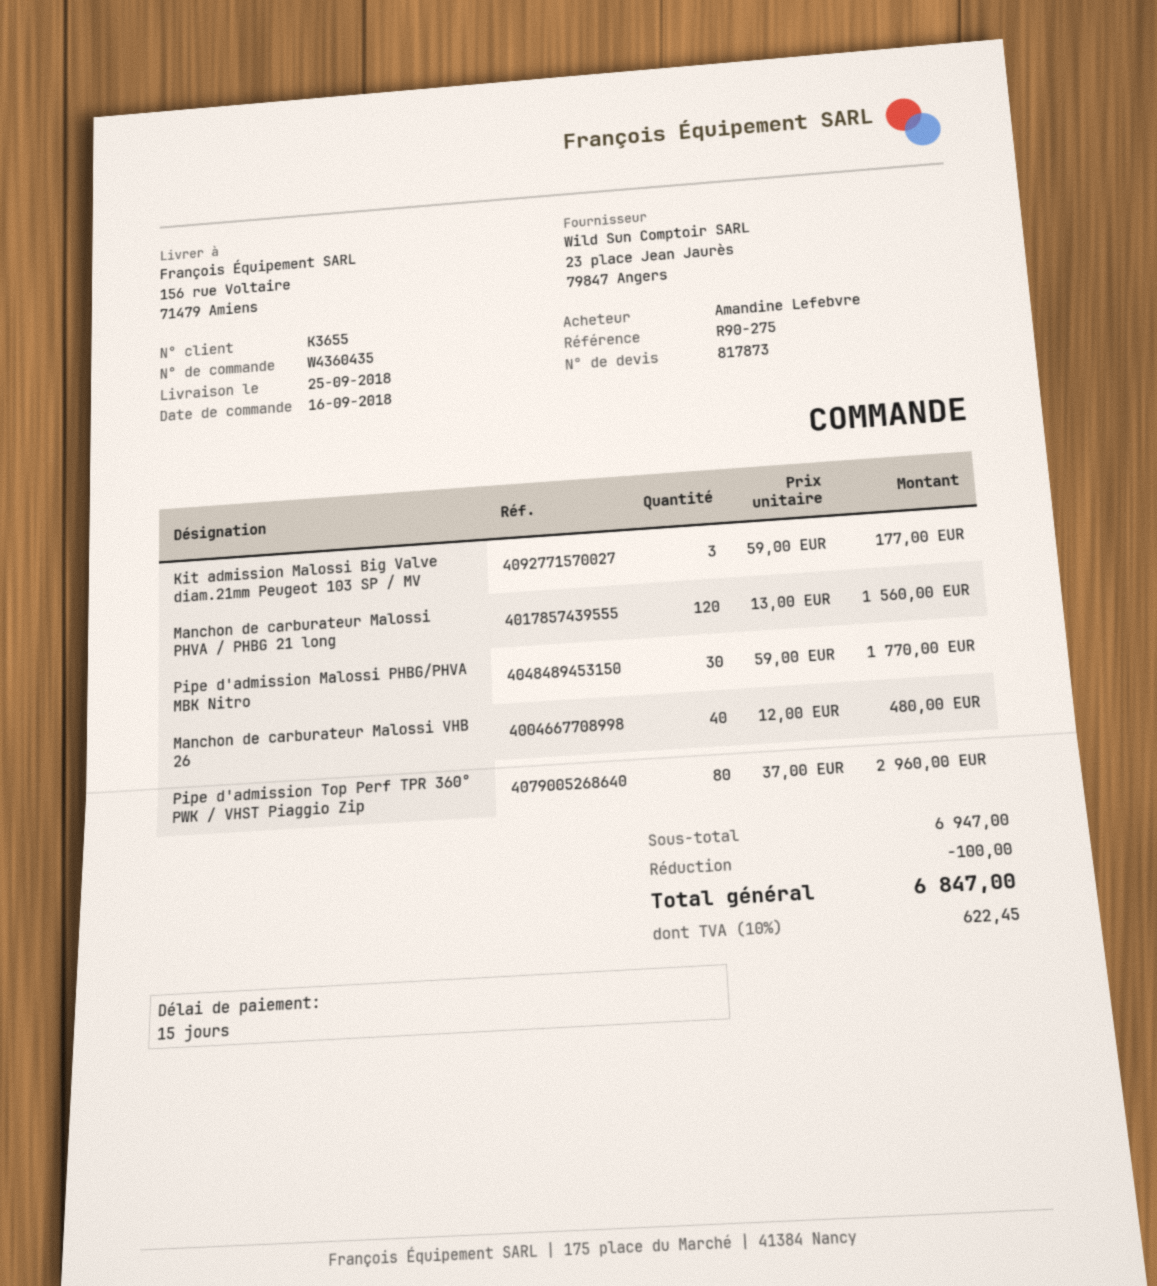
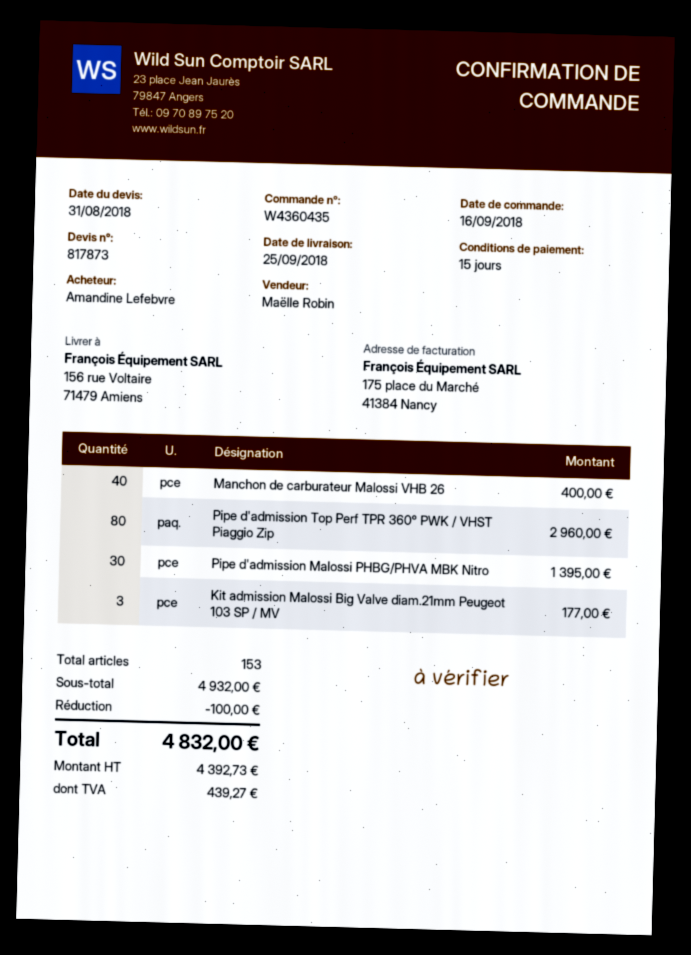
Manchon de carburateur Malossi PHVA / PHBG 21 long: 120 for 1560.00 -> none
Pipe d'admission Malossi PHBG/PHVA MBK Nitro: 30 for 1770.00 -> 30 for 1395.00
Manchon de carburateur Malossi VHB 26: 40 for 480.00 -> 40 for 400.00
subtotal: 6947.00 -> 4932.00
tax: 622.45 -> 439.27
total: 6847.00 -> 4832.00

